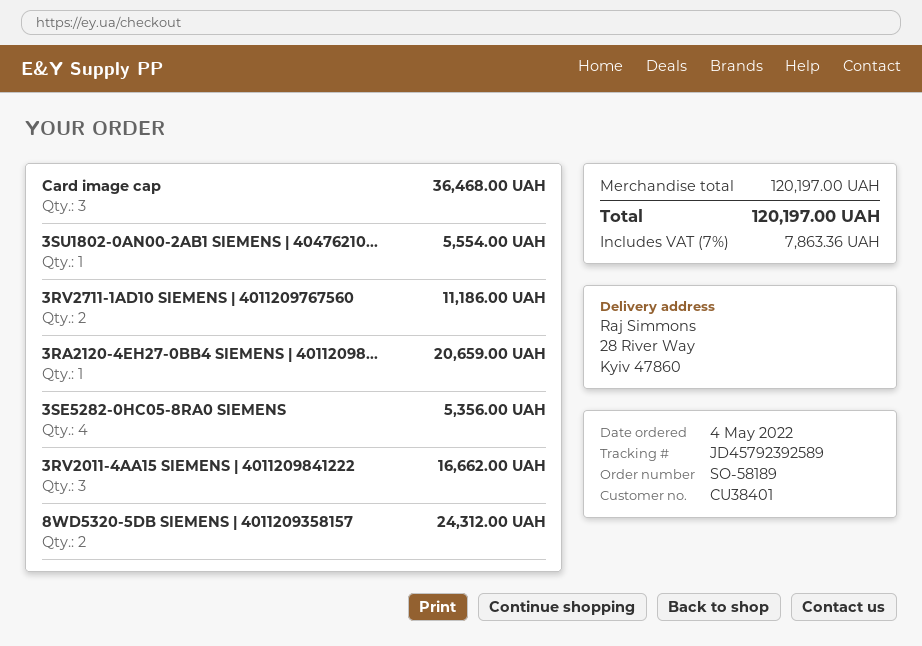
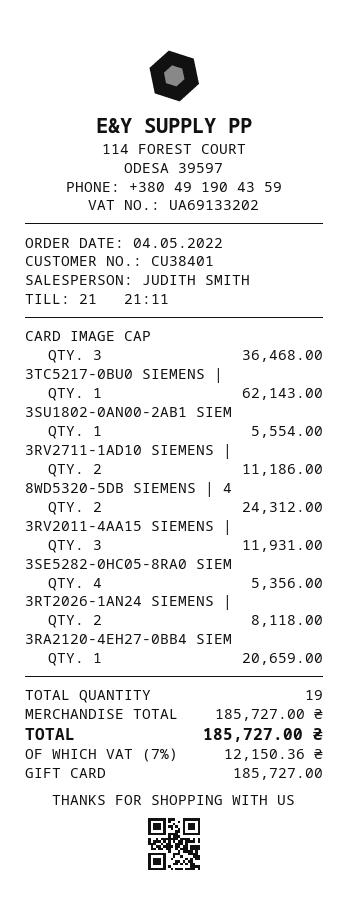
3RV2011-4AA15 SIEMENS | 4011209841222: 3 for 16662.00 -> 3 for 11931.00
3TC5217-0BU0 SIEMENS |: none -> 1 for 62143.00
3RT2026-1AN24 SIEMENS |: none -> 2 for 8118.00
subtotal: 120197.00 -> 185727.00
tax: 7% = 7863.36 -> 7% = 12150.36
total: 120197.00 -> 185727.00

